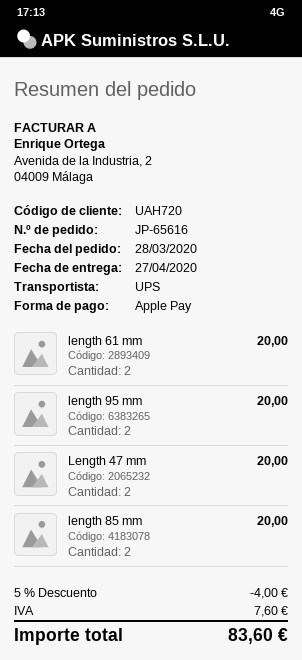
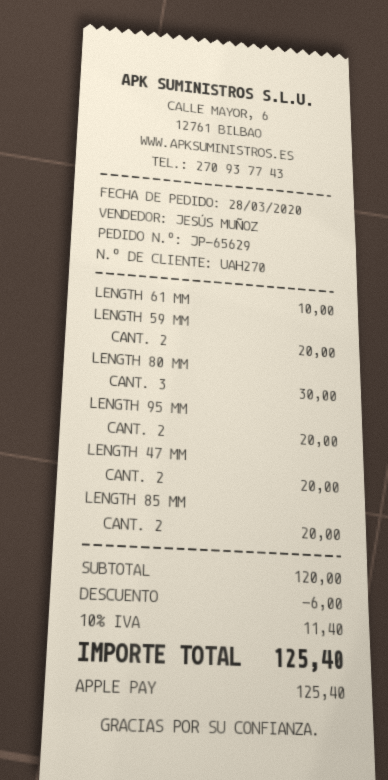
order number: JP-65616 -> JP-65629
customer number: UAH720 -> UAH270
length 61 mm: 2 for 20.00 -> 1 for 10.00
LENGTH 59 MM: none -> 2 for 20.00
LENGTH 80 MM: none -> 3 for 30.00
discount: 4.00 -> 6.00
tax: 7.60 -> 11.40
total: 83.60 -> 125.40

